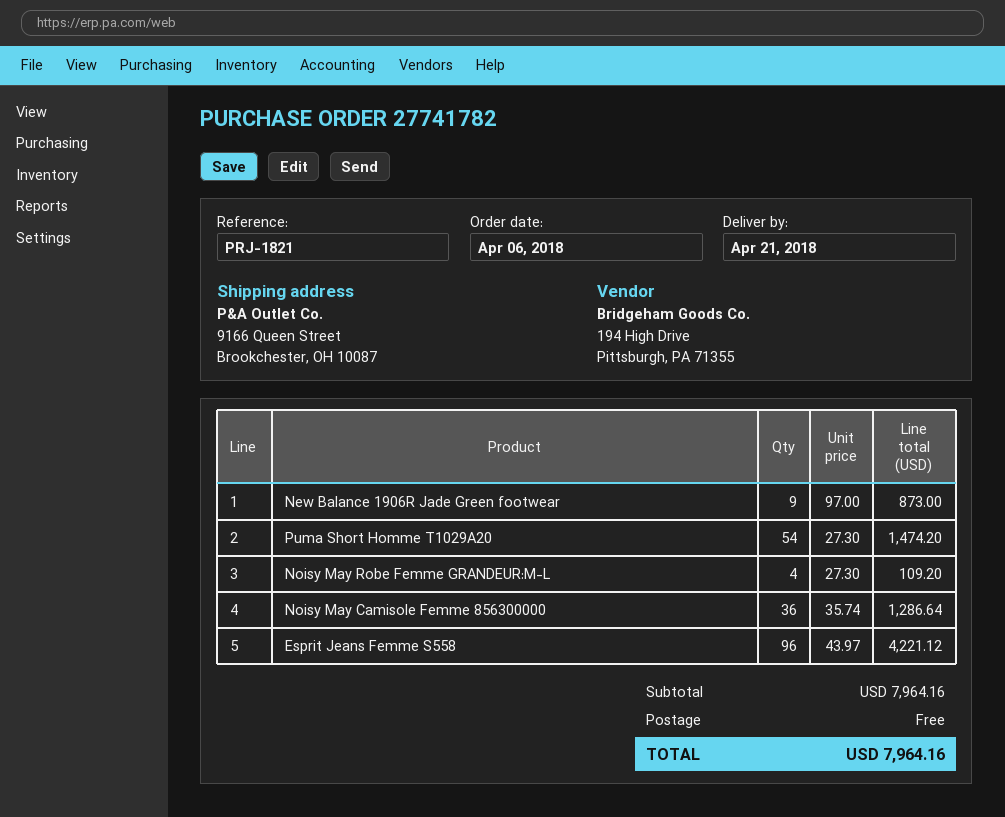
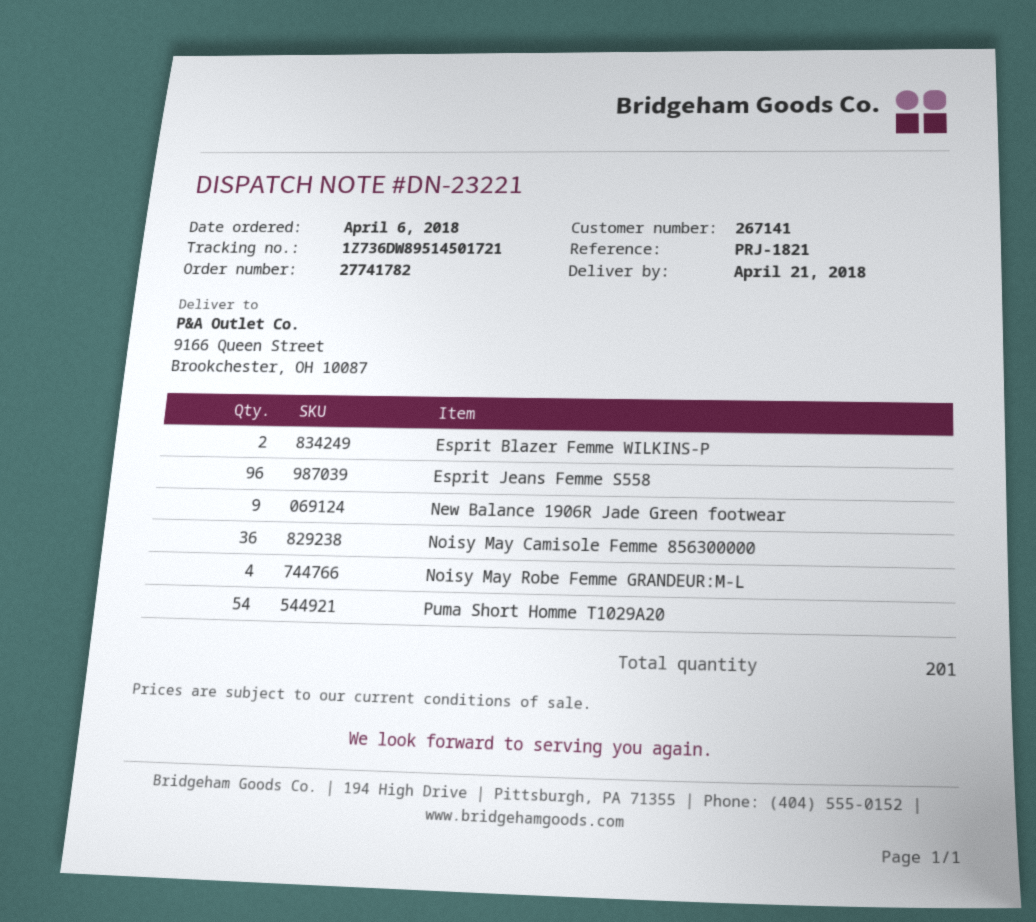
Esprit Blazer Femme WILKINS-P: none -> 2

